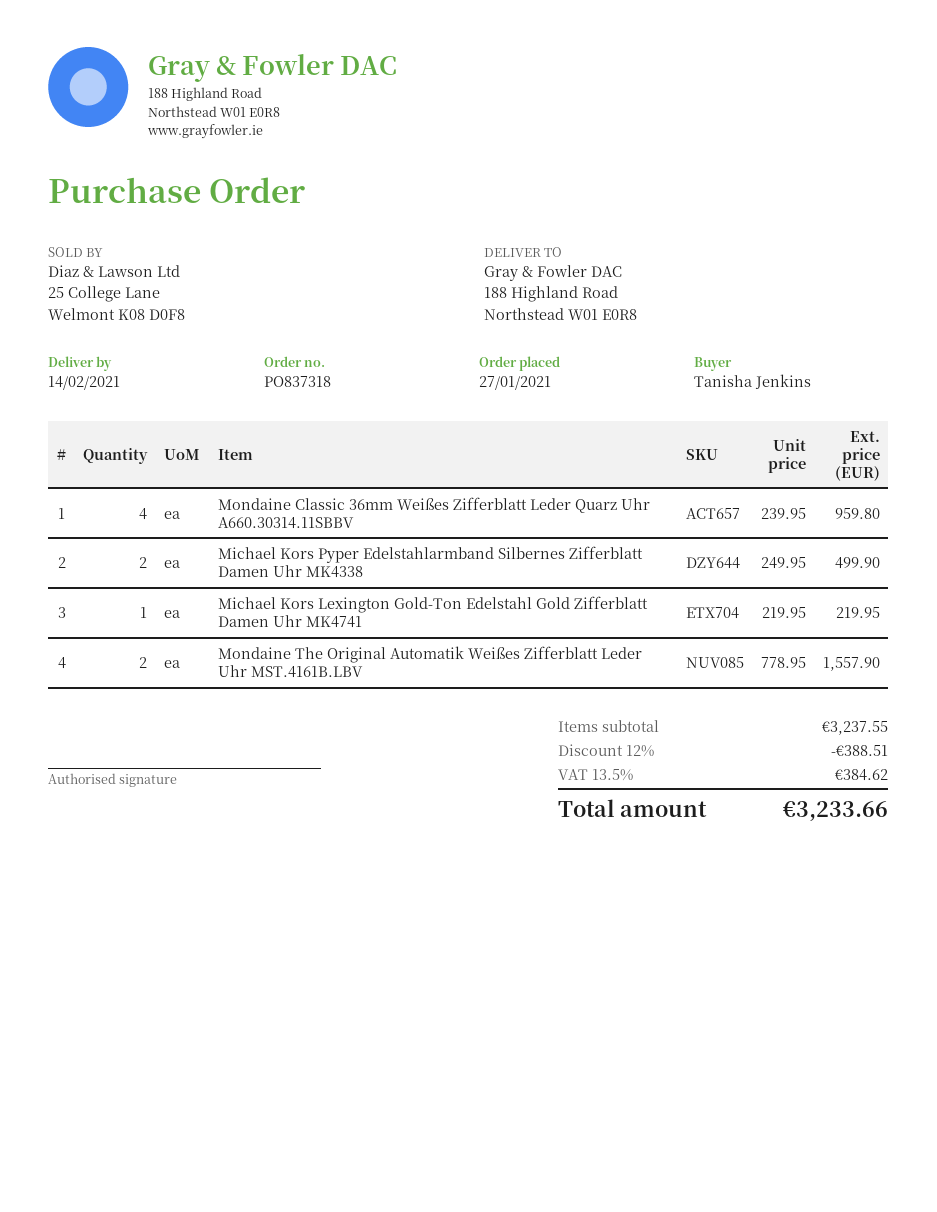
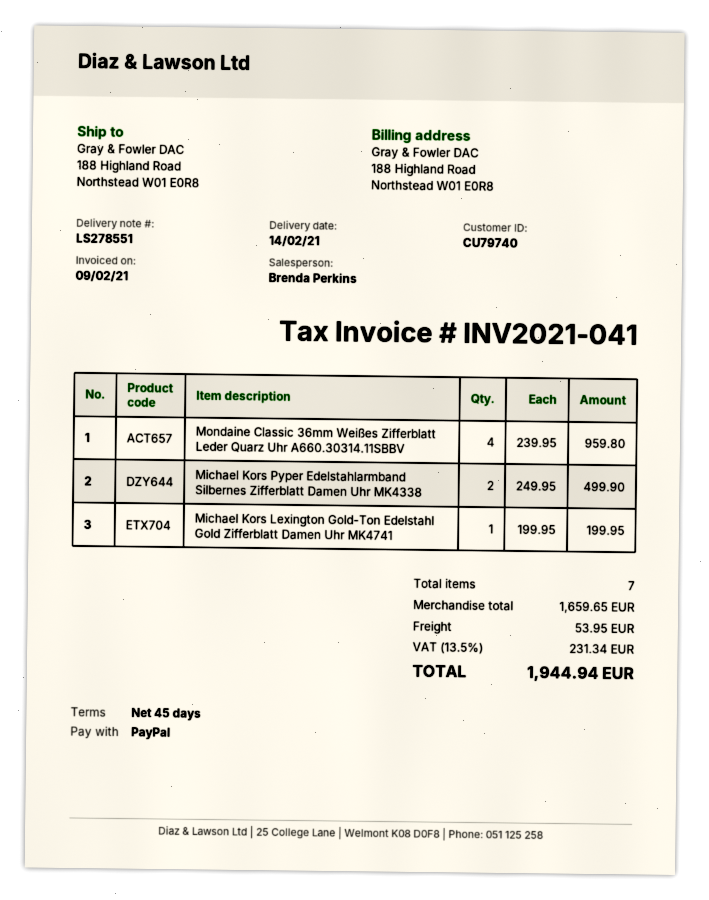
Michael Kors Lexington Gold-Ton Edelstahl Gold Zifferblatt Damen Uhr MK4741: 1 x 219.95 = 219.95 -> 1 x 199.95 = 199.95
Mondaine The Original Automatik Weißes Zifferblatt Leder Uhr MST.4161B.LBV: 2 x 778.95 = 1557.90 -> none
subtotal: 3237.55 -> 1659.65
discount: 12% = 388.51 -> none
shipping: none -> 53.95
tax: 13.5% = 384.62 -> 13.5% = 231.34
total: 3233.66 -> 1944.94

